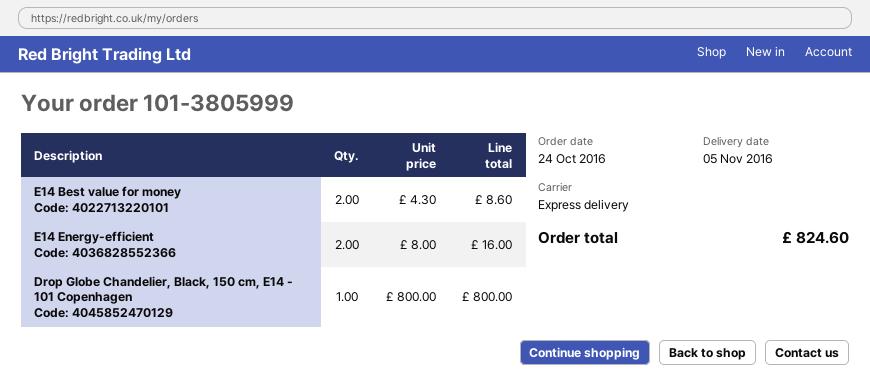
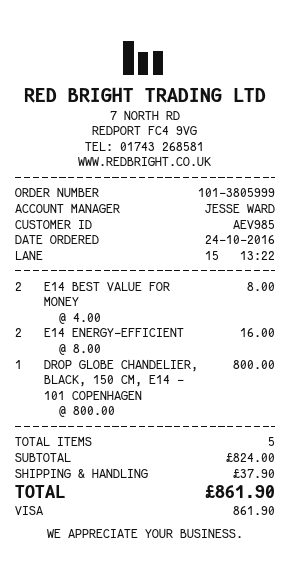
E14 Best value for money: 2 x 4.30 = 8.60 -> 2 x 4.00 = 8.00
shipping: none -> 37.90
total: 824.60 -> 861.90

